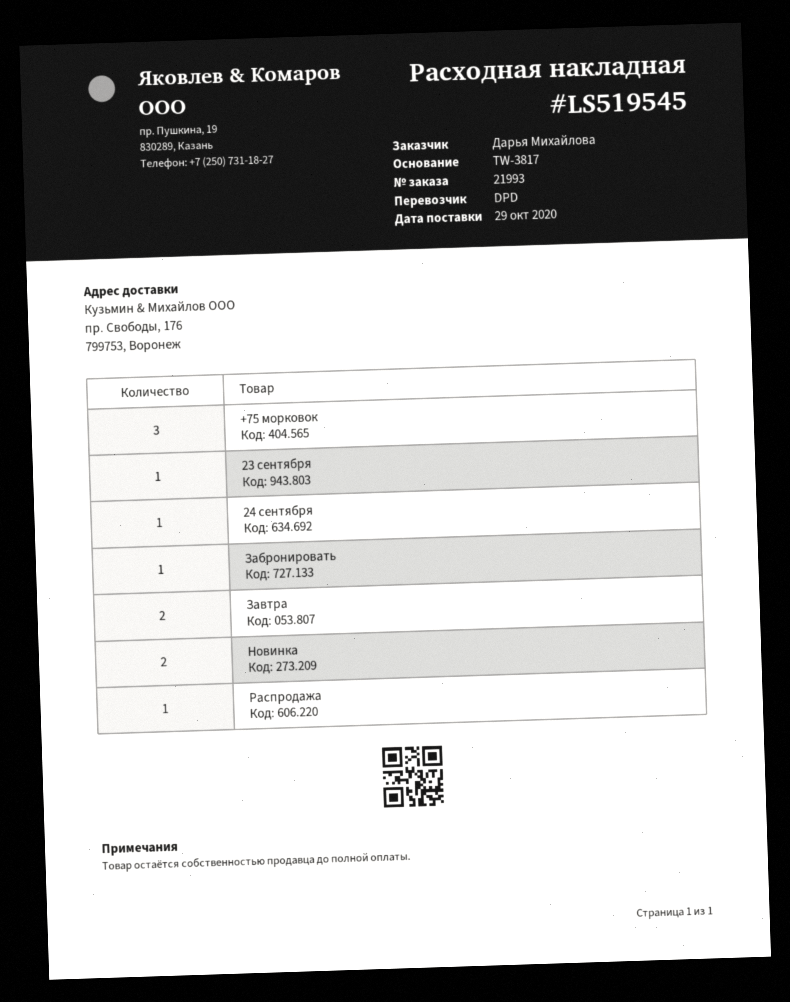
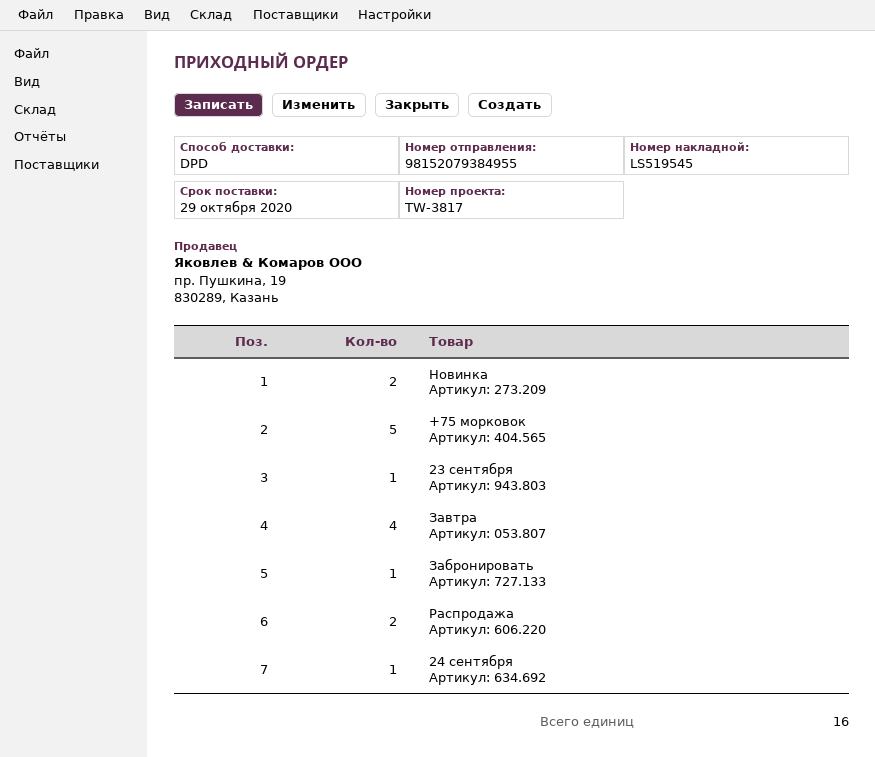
+75 морковок: 3 -> 5
Завтра: 2 -> 4
Распродажа: 1 -> 2

